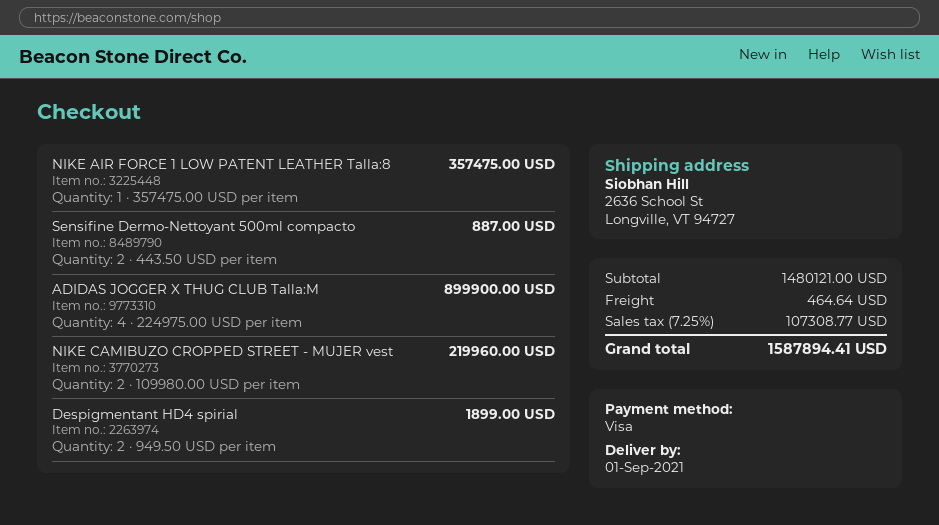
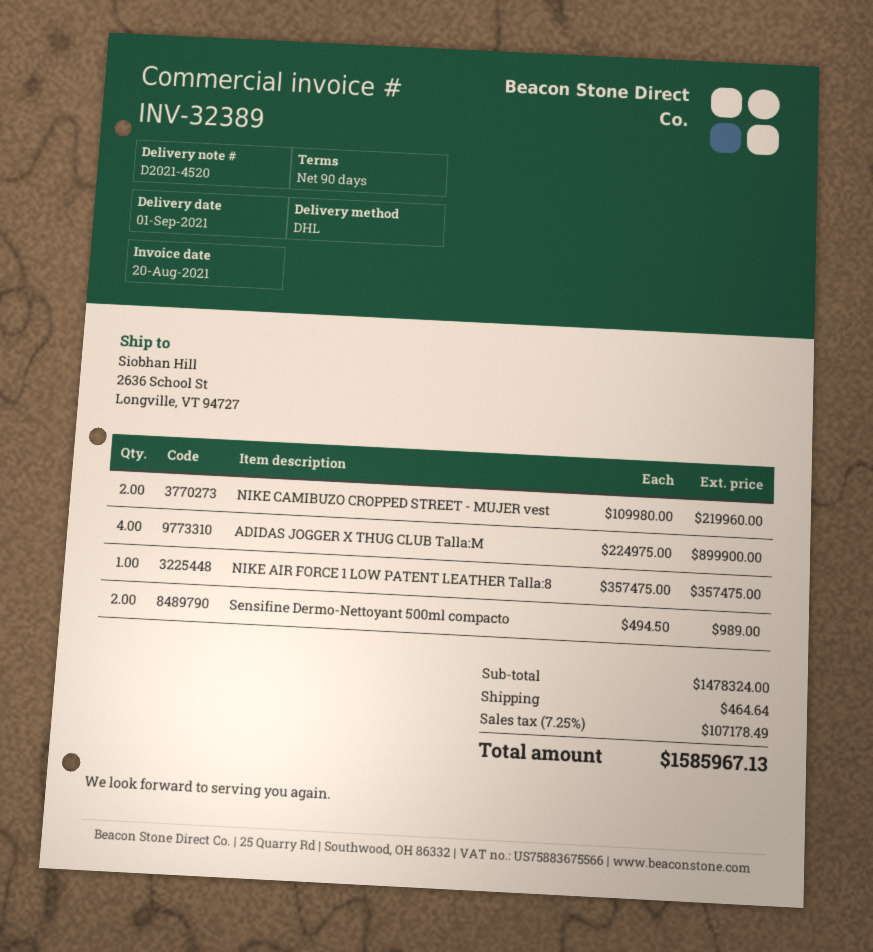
Sensifine Dermo-Nettoyant 500ml compacto: 2 x 443.50 = 887.00 -> 2 x 494.50 = 989.00
Despigmentant HD4 spirial: 2 x 949.50 = 1899.00 -> none
subtotal: 1480121.00 -> 1478324.00
tax: 7.25% = 107308.77 -> 7.25% = 107178.49
total: 1587894.41 -> 1585967.13

